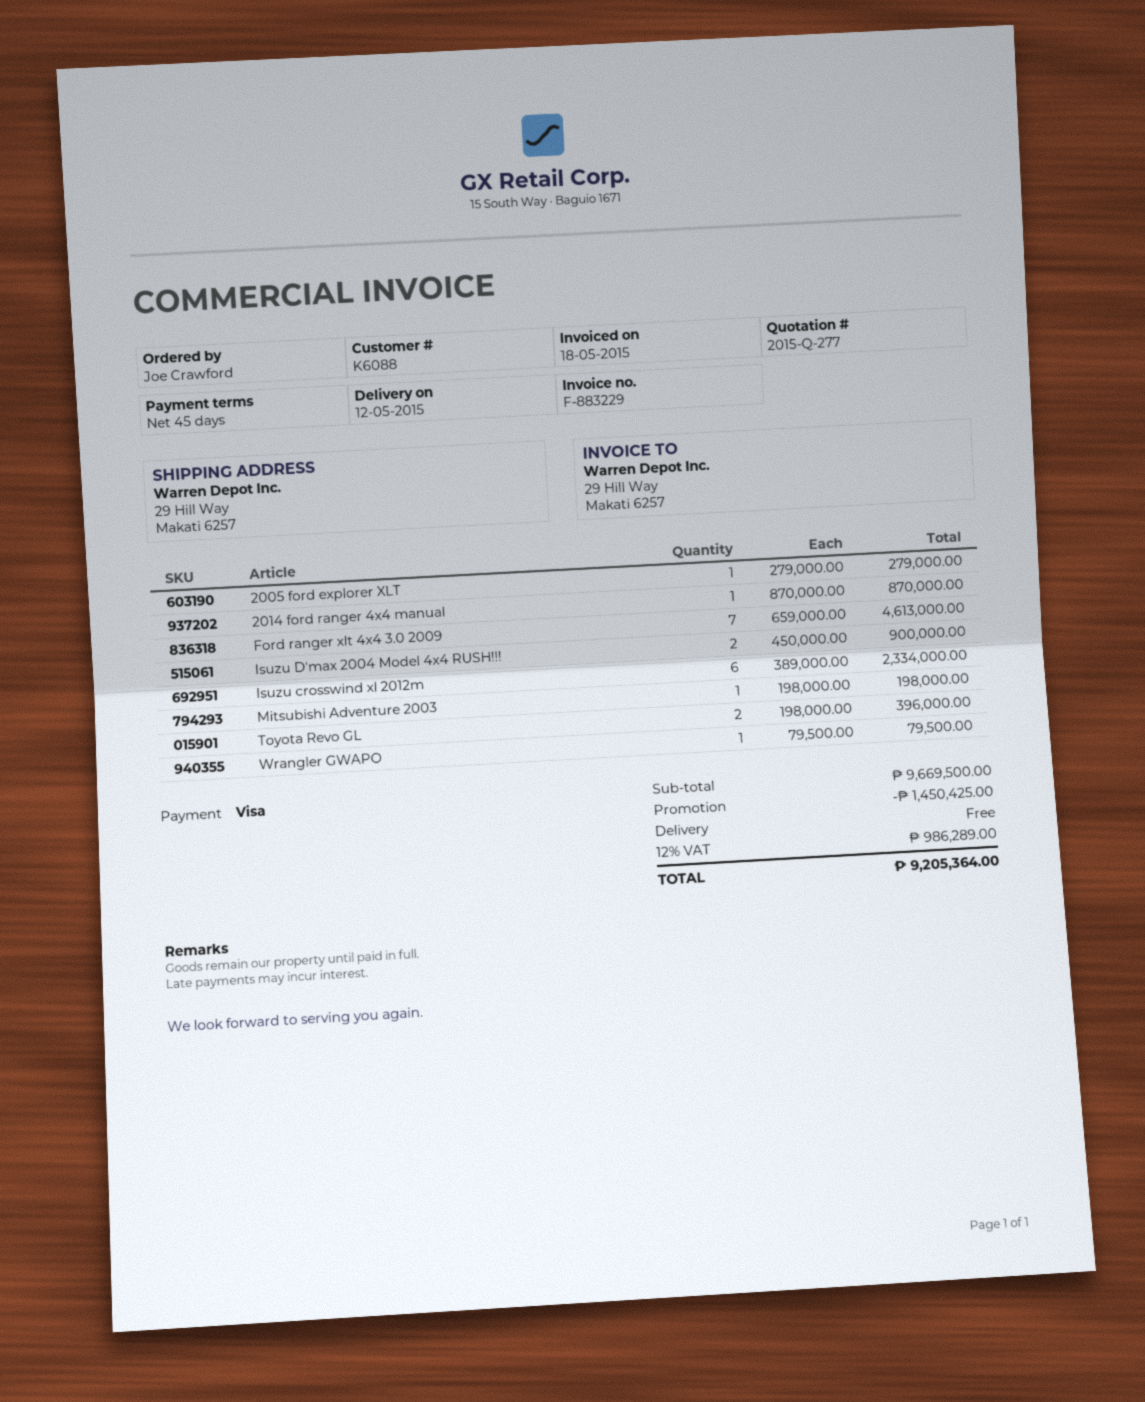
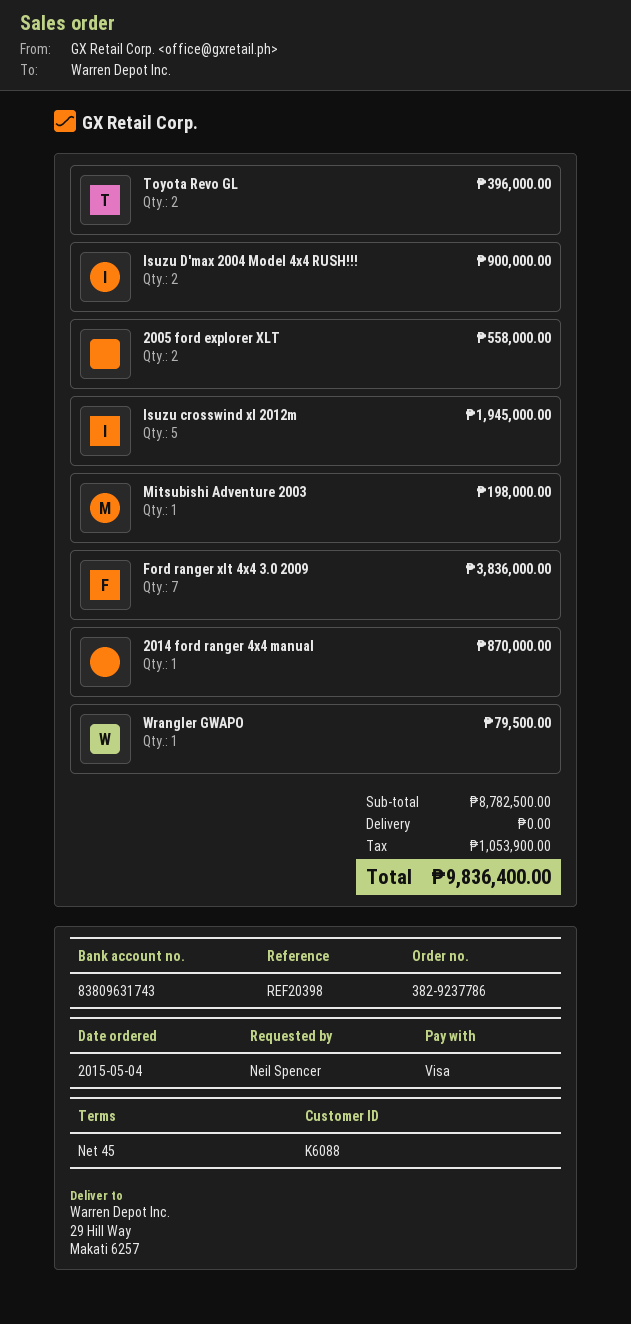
ordered by: Joe Crawford -> Neil Spencer
2005 ford explorer XLT: 1 for 279000.00 -> 2 for 558000.00
Ford ranger xlt 4x4 3.0 2009: 7 for 4613000.00 -> 7 for 3836000.00
Isuzu crosswind xl 2012m: 6 for 2334000.00 -> 5 for 1945000.00
subtotal: 9669500.00 -> 8782500.00
discount: 1450425.00 -> none
tax: 986289.00 -> 1053900.00
total: 9205364.00 -> 9836400.00

